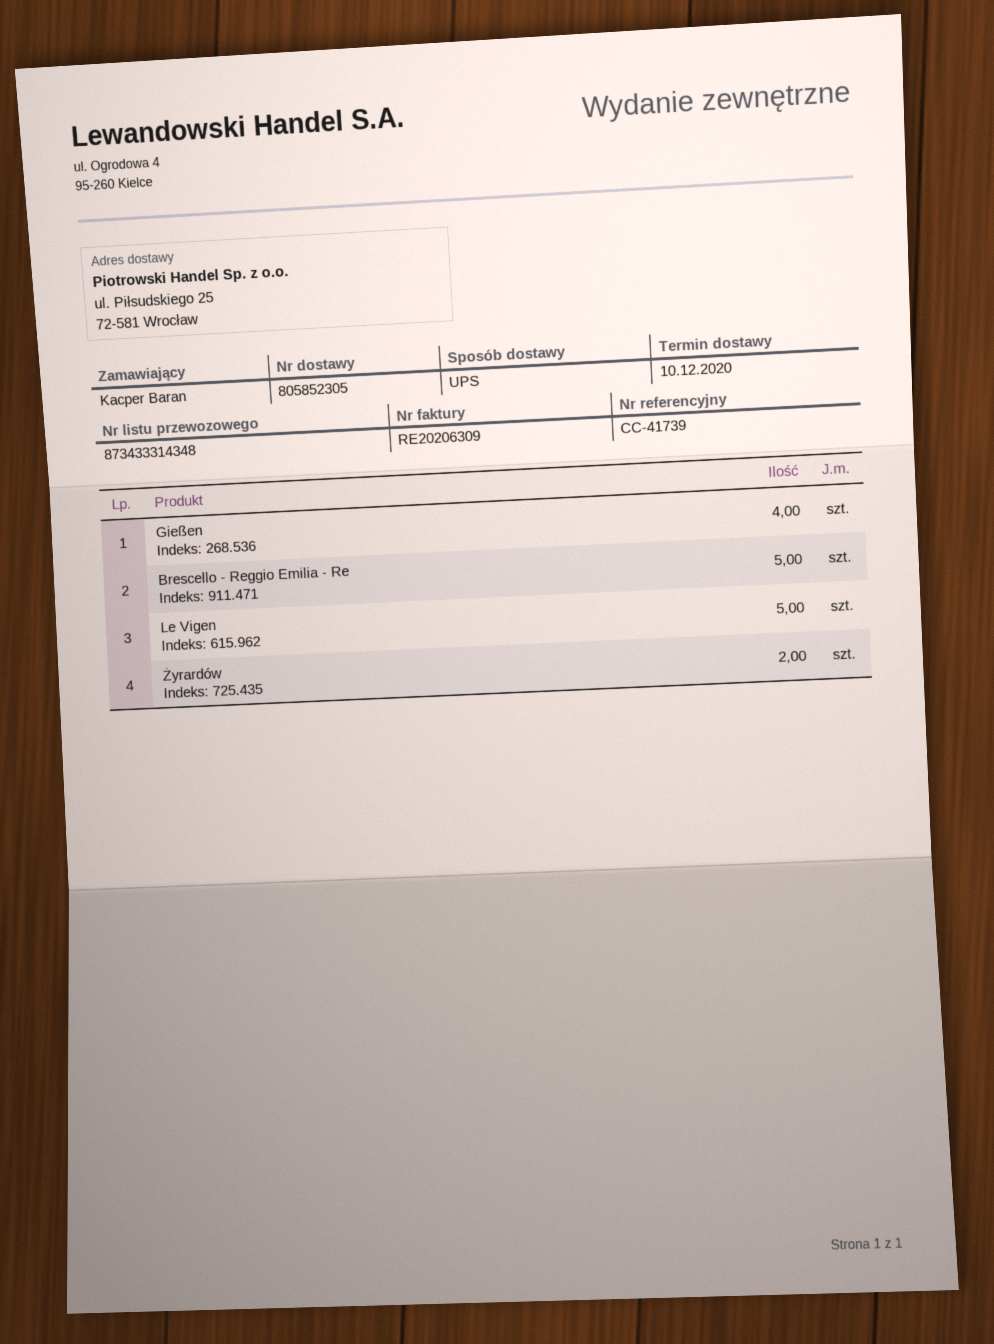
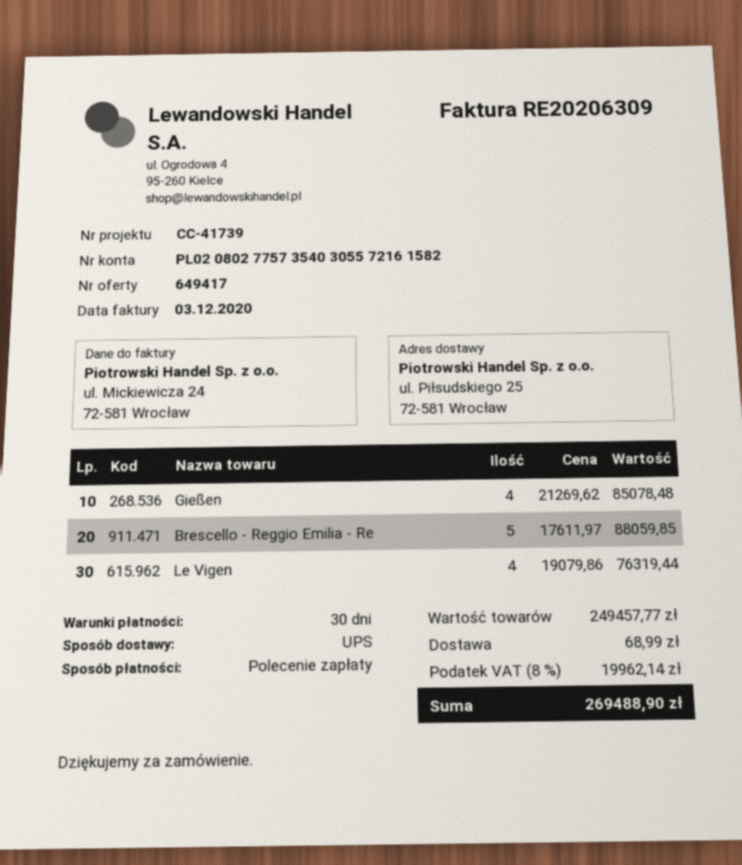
Le Vigen: 5 -> 4
Żyrardów: 2 -> none

